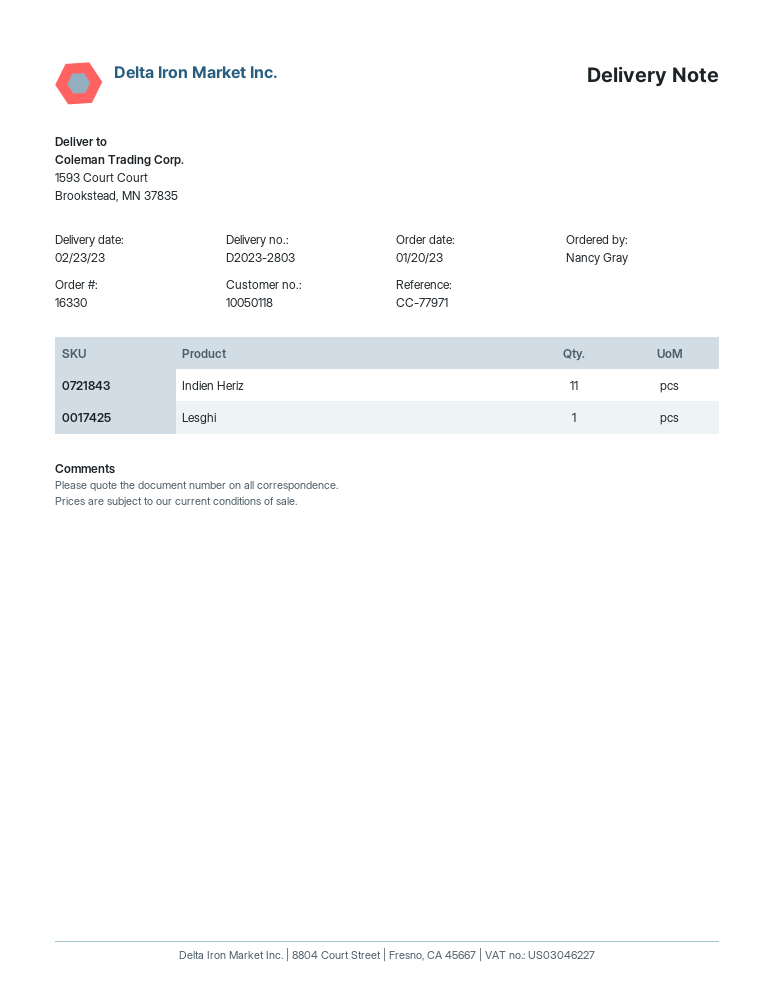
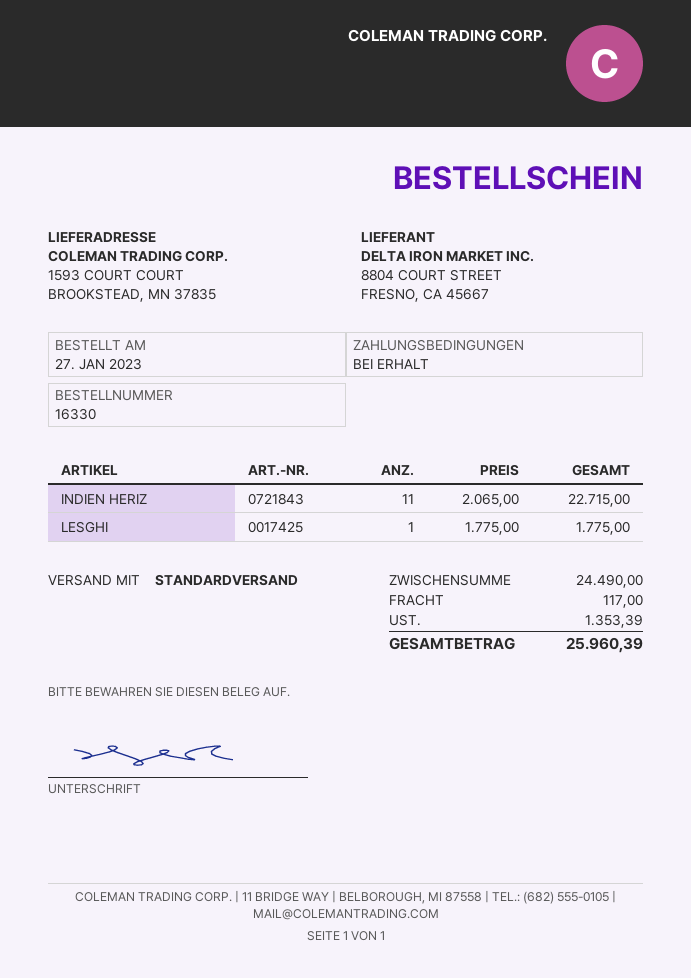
order date: 2023-01-20 -> 2023-01-27

